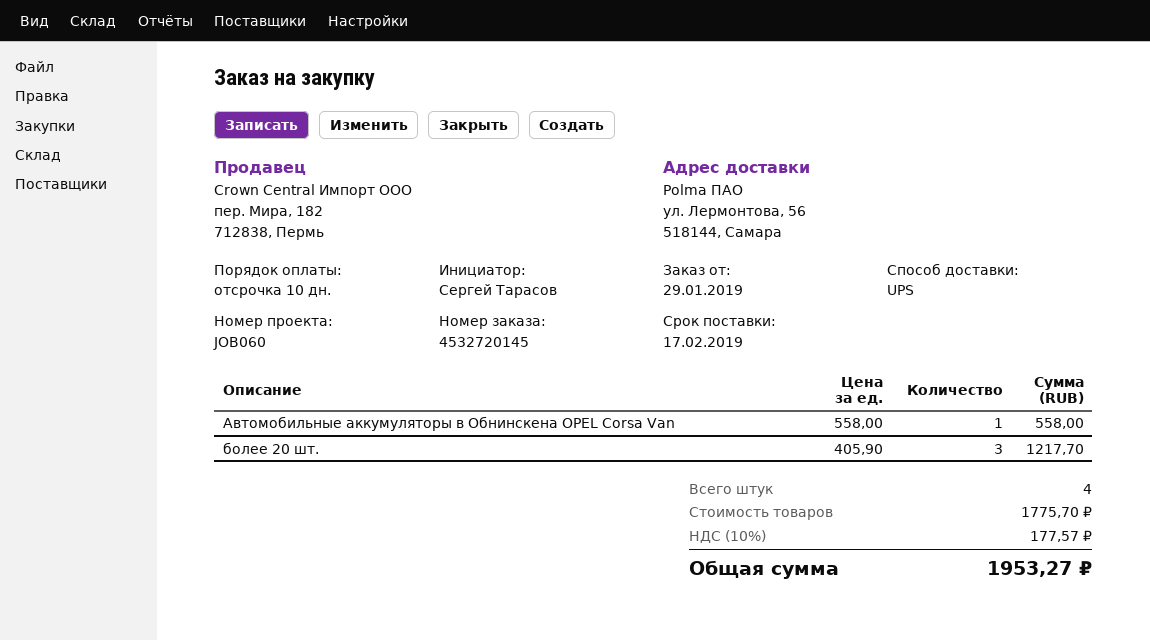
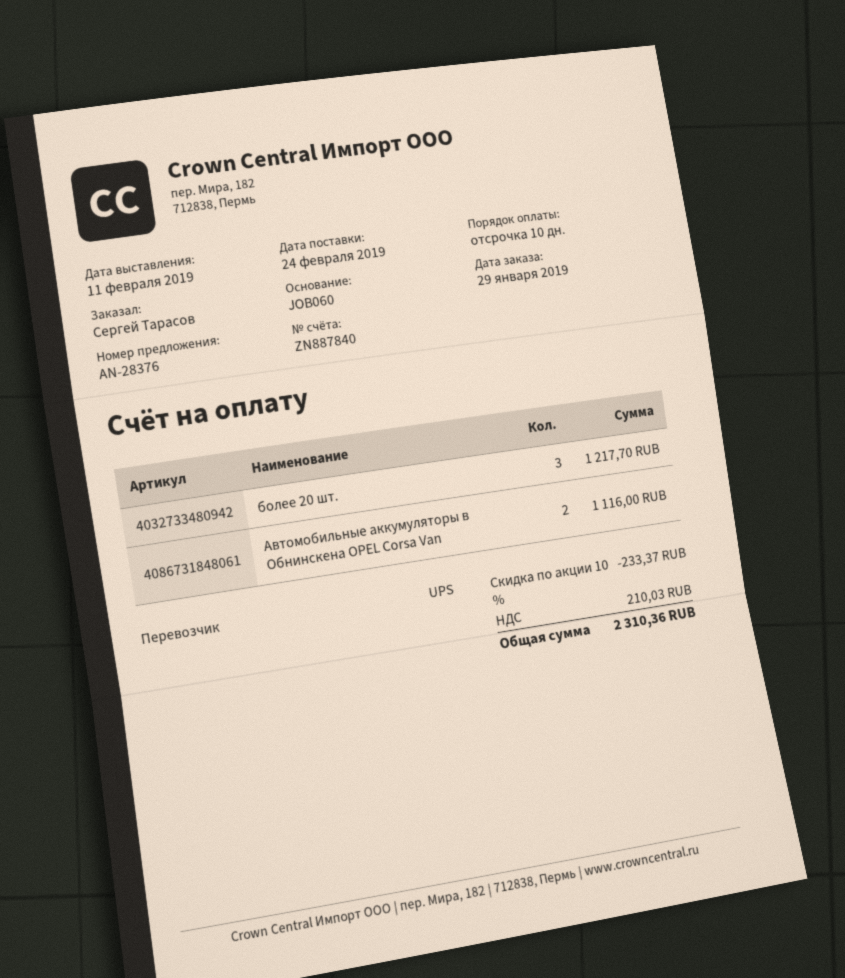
delivery date: 2019-02-17 -> 2019-02-24
Автомобильные аккумуляторы в Обнинскена OPEL Corsa Van: 1 for 558.00 -> 2 for 1116.00
discount: none -> 10% = 233.37
tax: 177.57 -> 210.03
total: 1953.27 -> 2310.36

